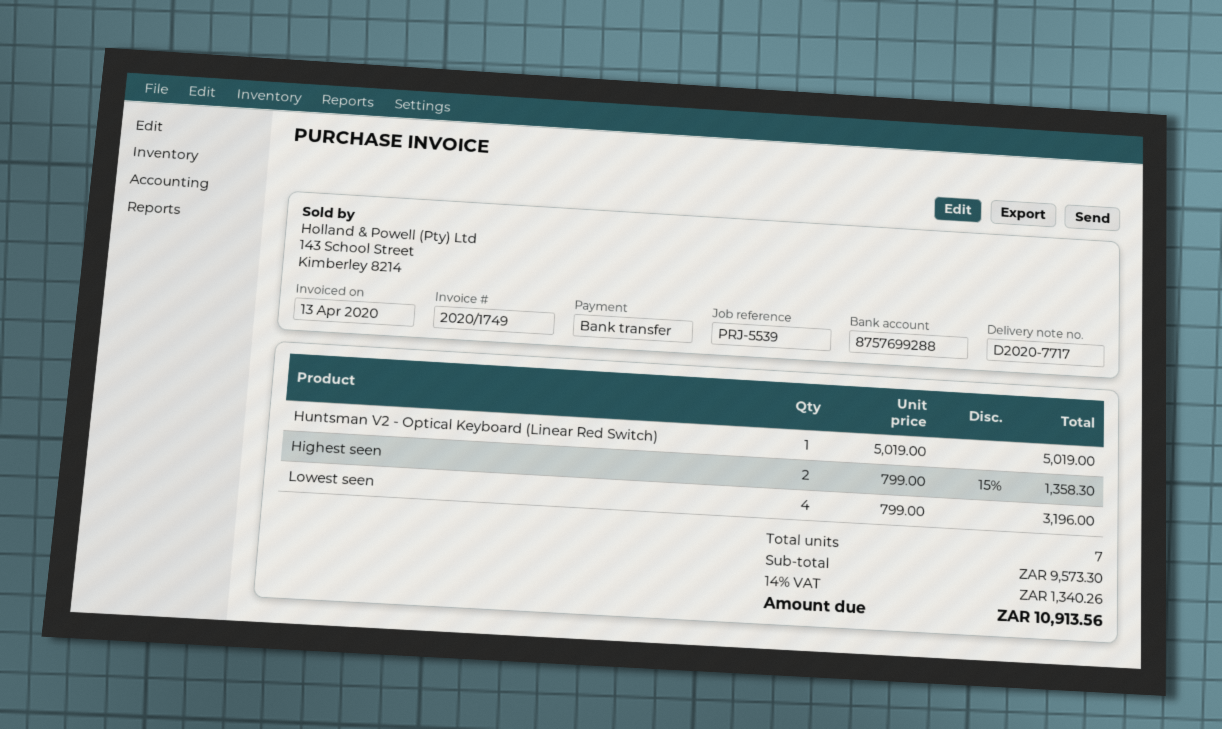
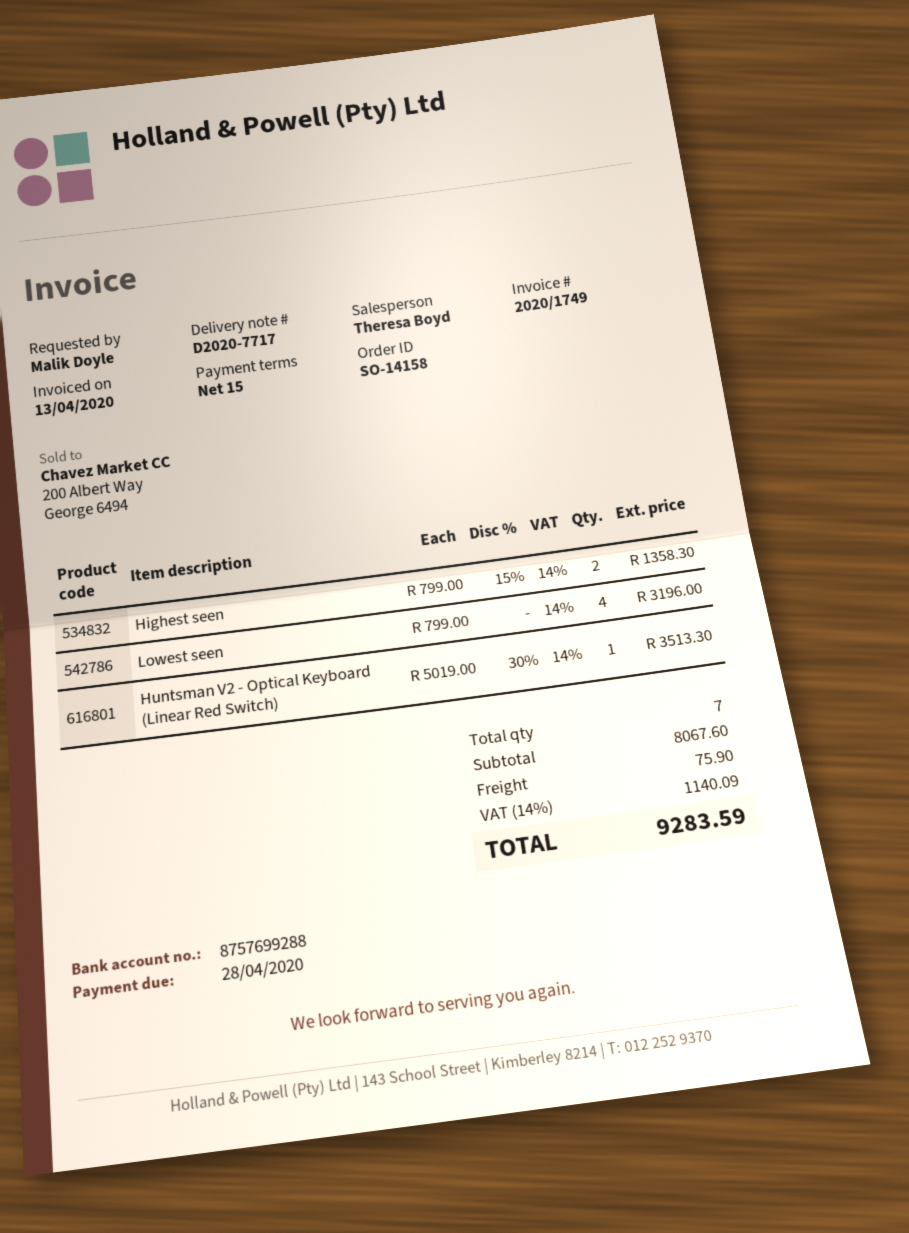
Huntsman V2 - Optical Keyboard (Linear Red Switch): 1 x 5019.00 = 5019.00 -> 1 x 5019.00 - 30% = 3513.30
subtotal: 9573.30 -> 8067.60
shipping: none -> 75.90
tax: 14% = 1340.26 -> 14% = 1140.09
total: 10913.56 -> 9283.59

